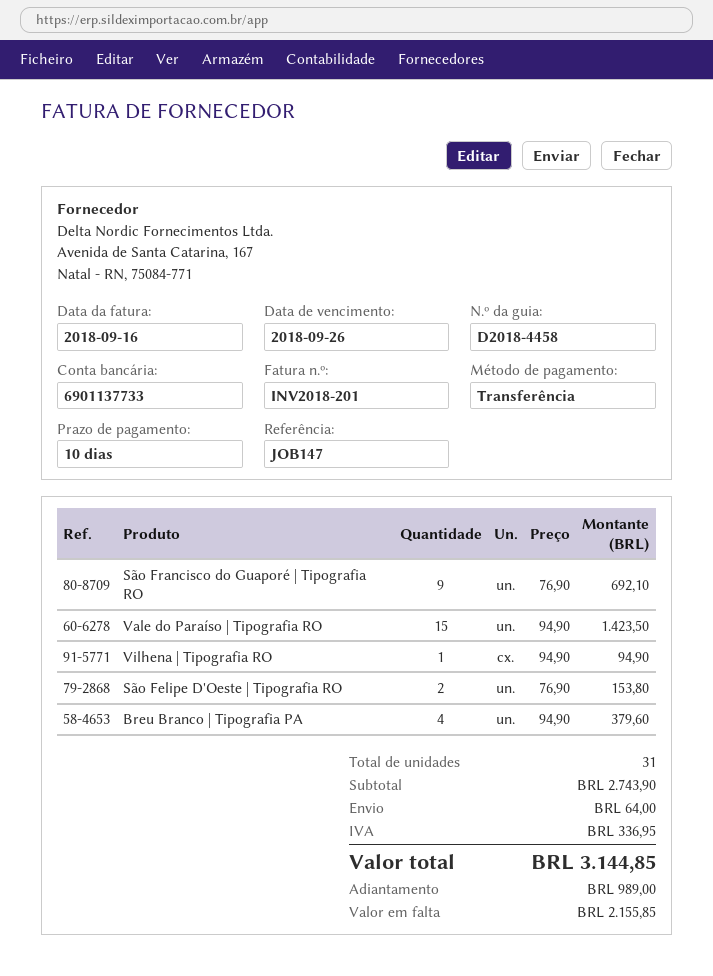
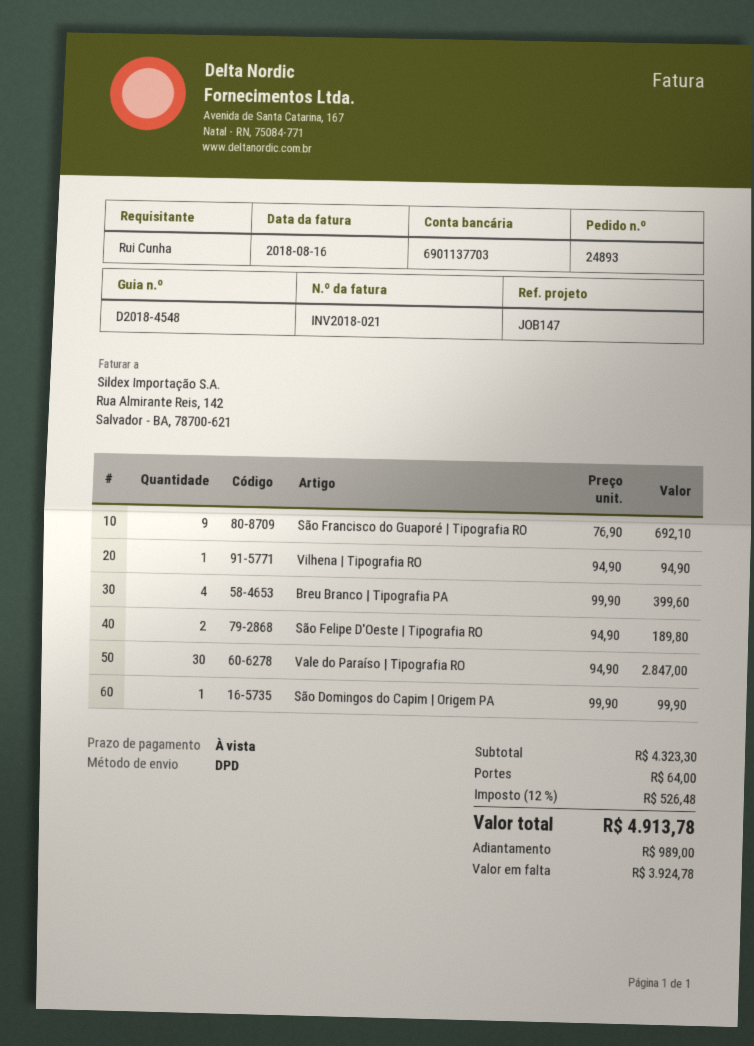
delivery note number: D2018-4458 -> D2018-4548
invoice number: INV2018-201 -> INV2018-021
invoice date: 2018-09-16 -> 2018-08-16
payment terms: 10 days -> on receipt
bank account: 6901137733 -> 6901137703
Vale do Paraíso | Tipografia RO: 15 x 94.90 = 1423.50 -> 30 x 94.90 = 2847.00
São Felipe D'Oeste | Tipografia RO: 2 x 76.90 = 153.80 -> 2 x 94.90 = 189.80
Breu Branco | Tipografia PA: 4 x 94.90 = 379.60 -> 4 x 99.90 = 399.60
São Domingos do Capim | Origem PA: none -> 1 x 99.90 = 99.90
subtotal: 2743.90 -> 4323.30
tax: 336.95 -> 526.48
total: 3144.85 -> 4913.78
balance: 2155.85 -> 3924.78

